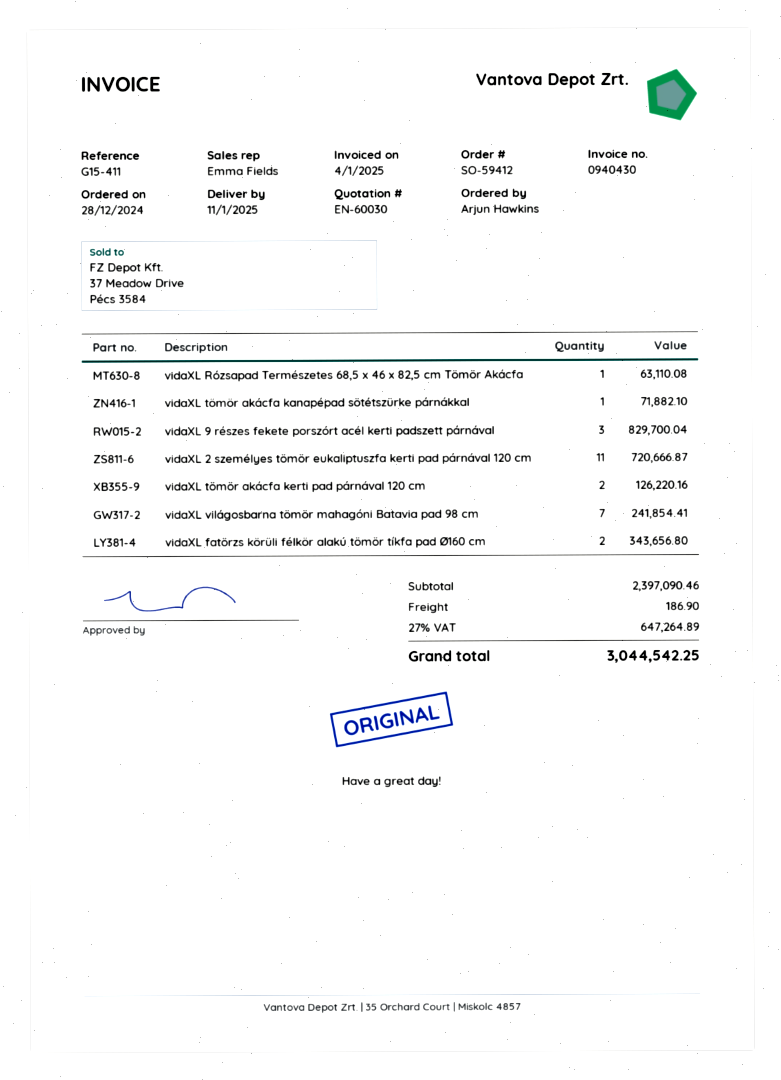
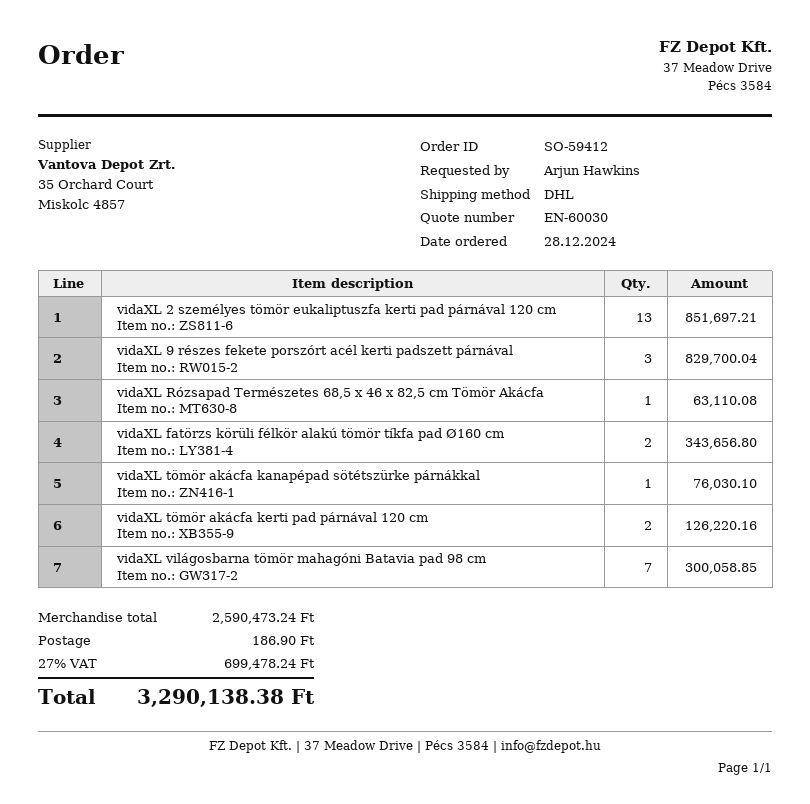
vidaXL tömör akácfa kanapépad sötétszürke párnákkal: 1 for 71882.10 -> 1 for 76030.10
vidaXL 2 személyes tömör eukaliptuszfa kerti pad párnával 120 cm: 11 for 720666.87 -> 13 for 851697.21
vidaXL világosbarna tömör mahagóni Batavia pad 98 cm: 7 for 241854.41 -> 7 for 300058.85
subtotal: 2397090.46 -> 2590473.24
tax: 27% = 647264.89 -> 27% = 699478.24
total: 3044542.25 -> 3290138.38

